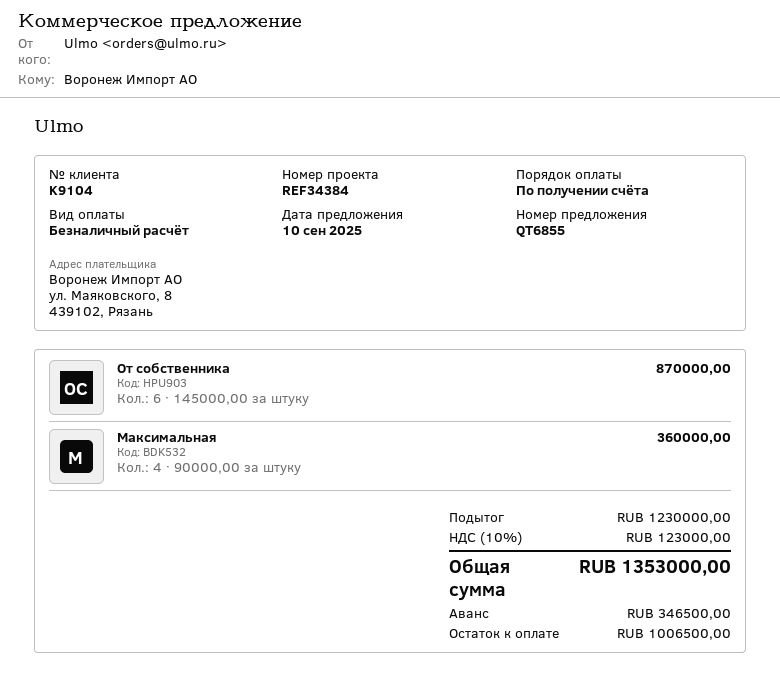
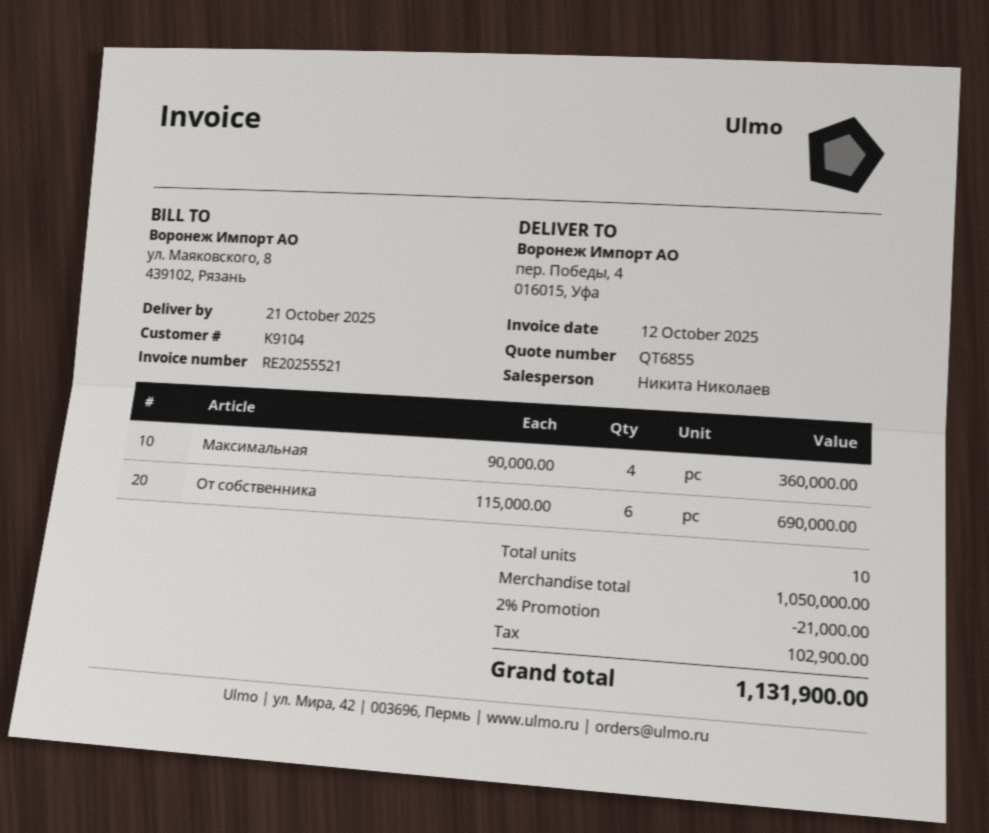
От собственника: 6 x 145000.00 = 870000.00 -> 6 x 115000.00 = 690000.00
subtotal: 1230000.00 -> 1050000.00
discount: none -> 2% = 21000.00
tax: 123000.00 -> 102900.00
total: 1353000.00 -> 1131900.00

